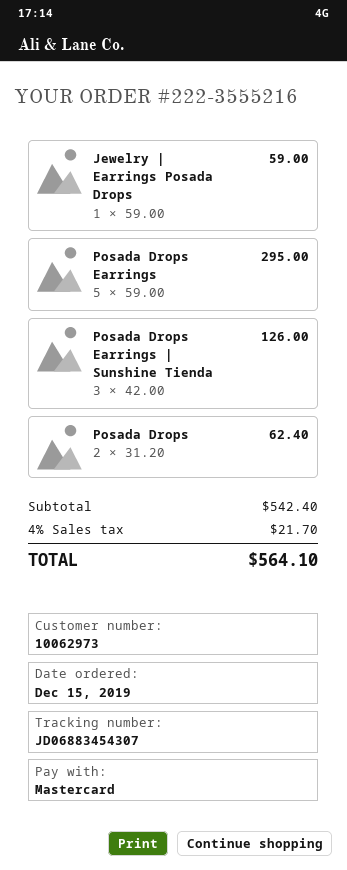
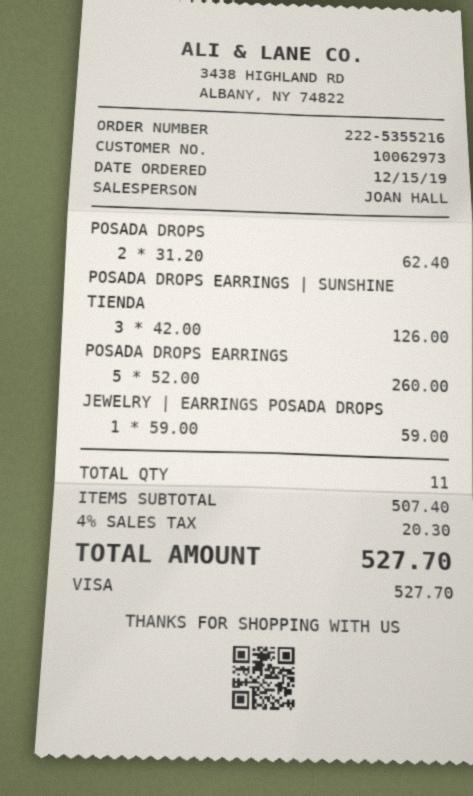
order number: 222-3555216 -> 222-5355216
payment method: Mastercard -> Visa
Posada Drops Earrings: 5 x 59.00 = 295.00 -> 5 x 52.00 = 260.00
subtotal: 542.40 -> 507.40
tax: 4% = 21.70 -> 4% = 20.30
total: 564.10 -> 527.70

